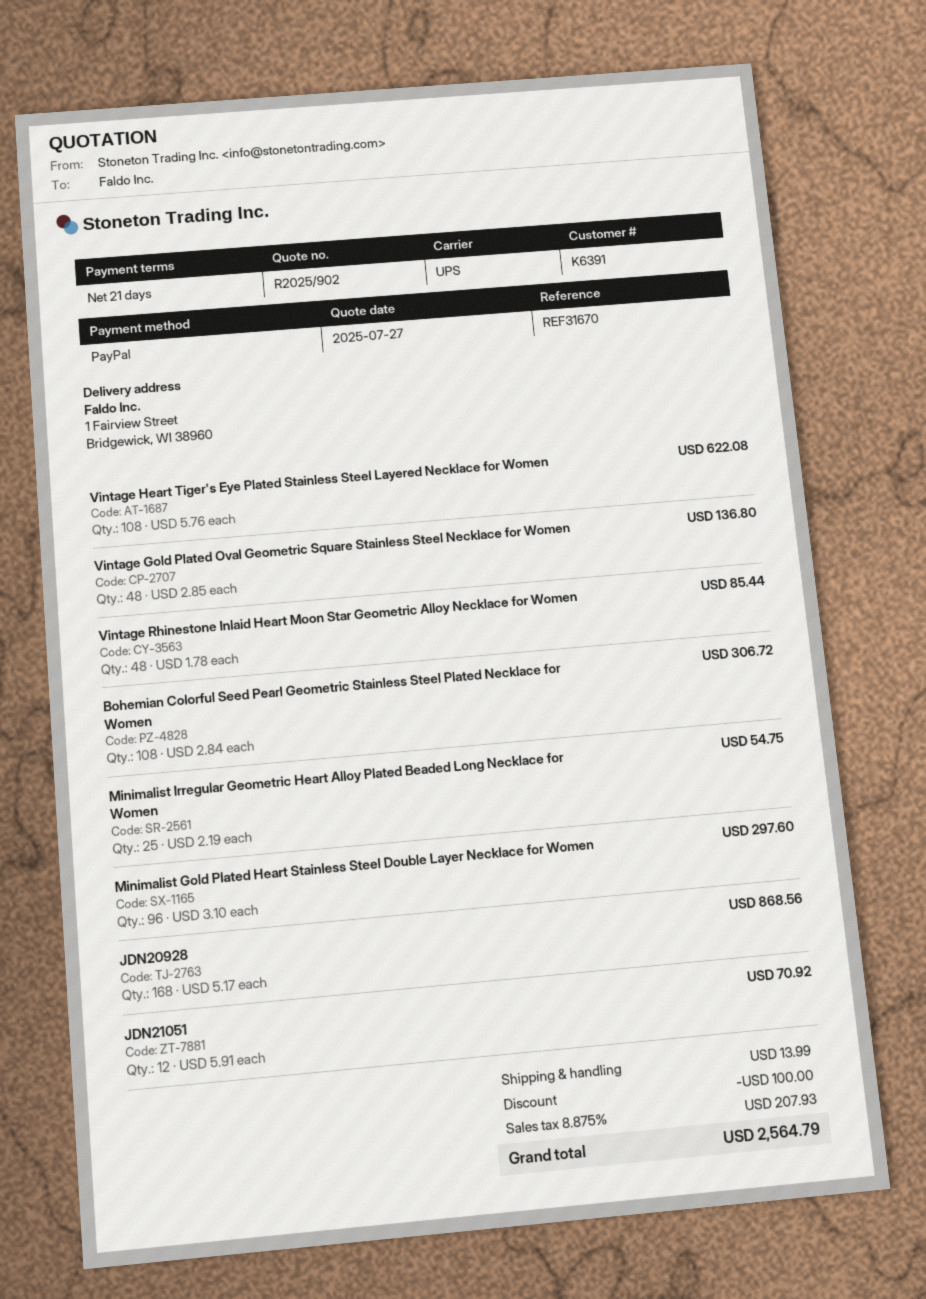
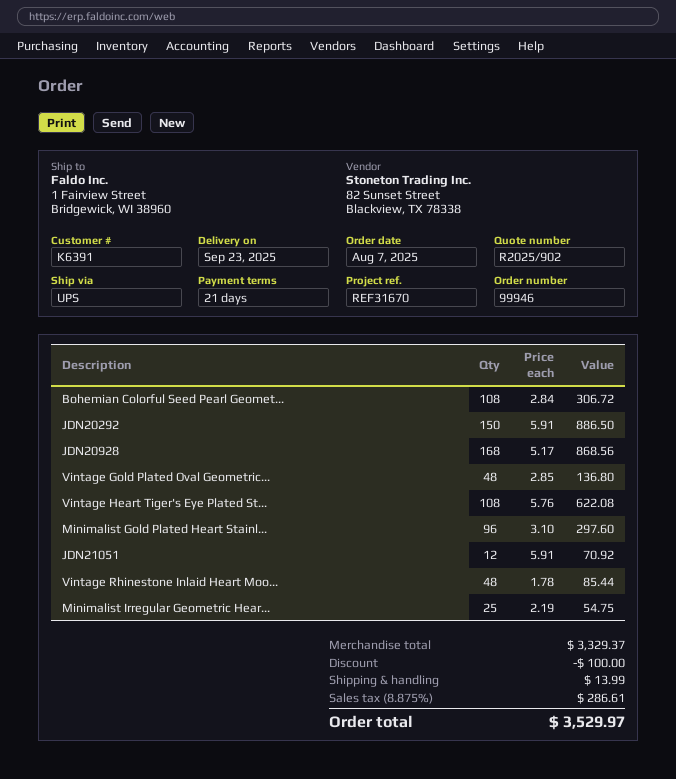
JDN20292: none -> 150 x 5.91 = 886.50
tax: 8.875% = 207.93 -> 8.875% = 286.61
total: 2564.79 -> 3529.97

